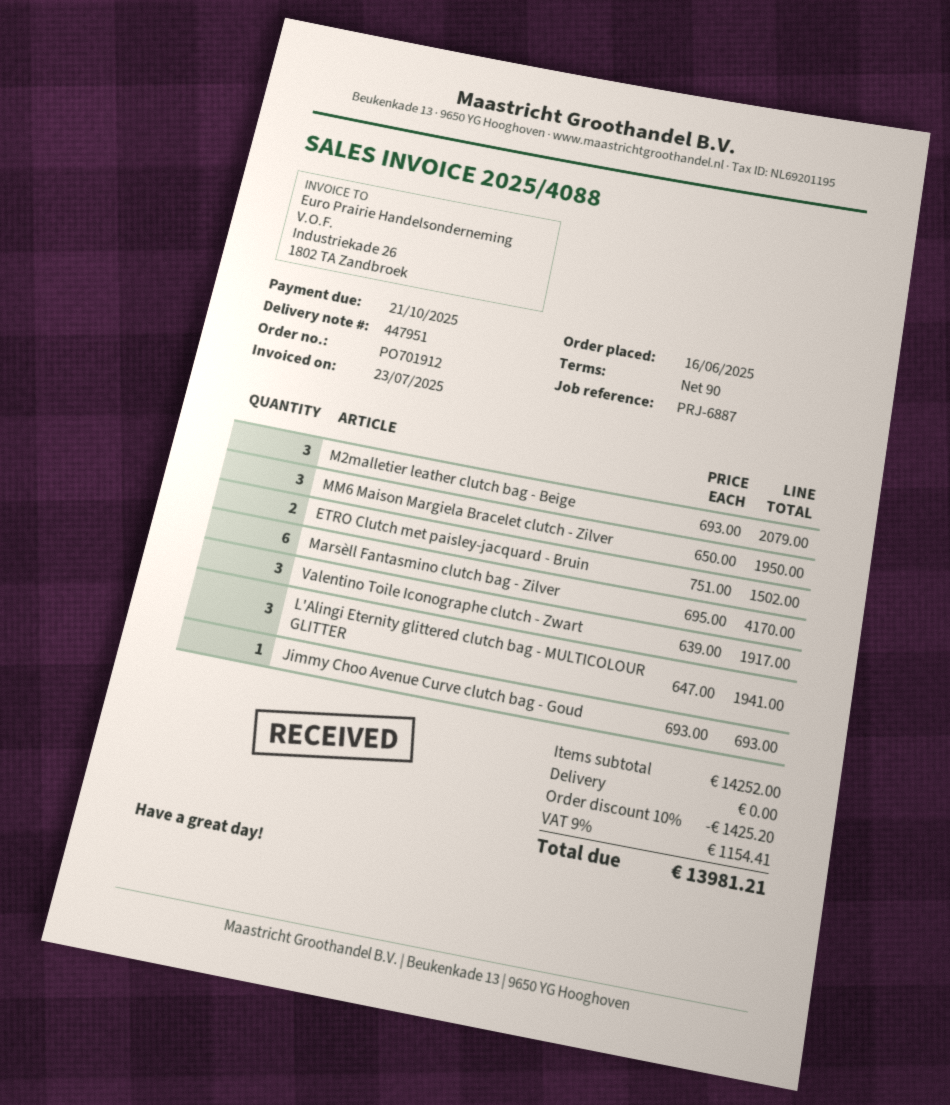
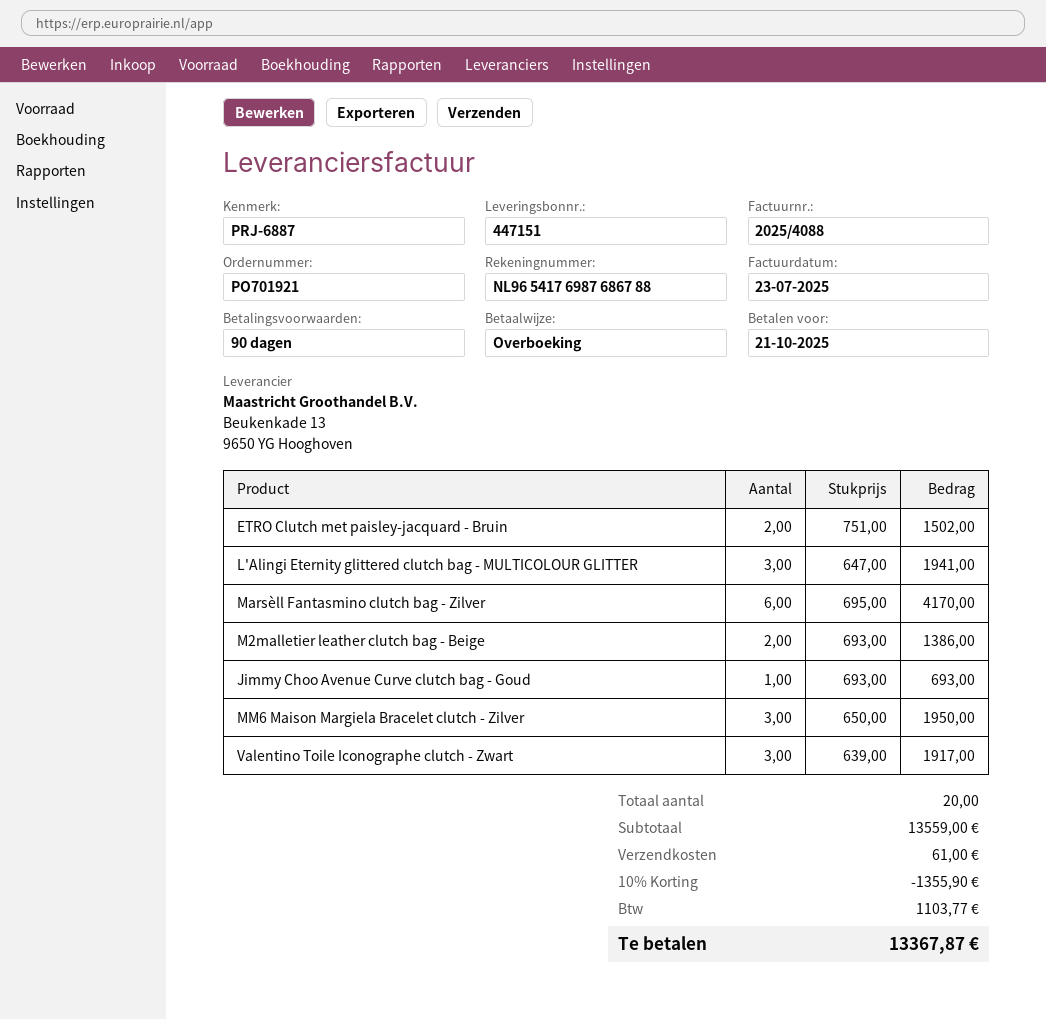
order number: PO701912 -> PO701921
delivery note number: 447951 -> 447151
M2malletier leather clutch bag - Beige: 3 x 693.00 = 2079.00 -> 2 x 693.00 = 1386.00
subtotal: 14252.00 -> 13559.00
discount: 10% = 1425.20 -> 10% = 1355.90
shipping: 0.00 -> 61.00
tax: 1154.41 -> 1103.77
total: 13981.21 -> 13367.87

